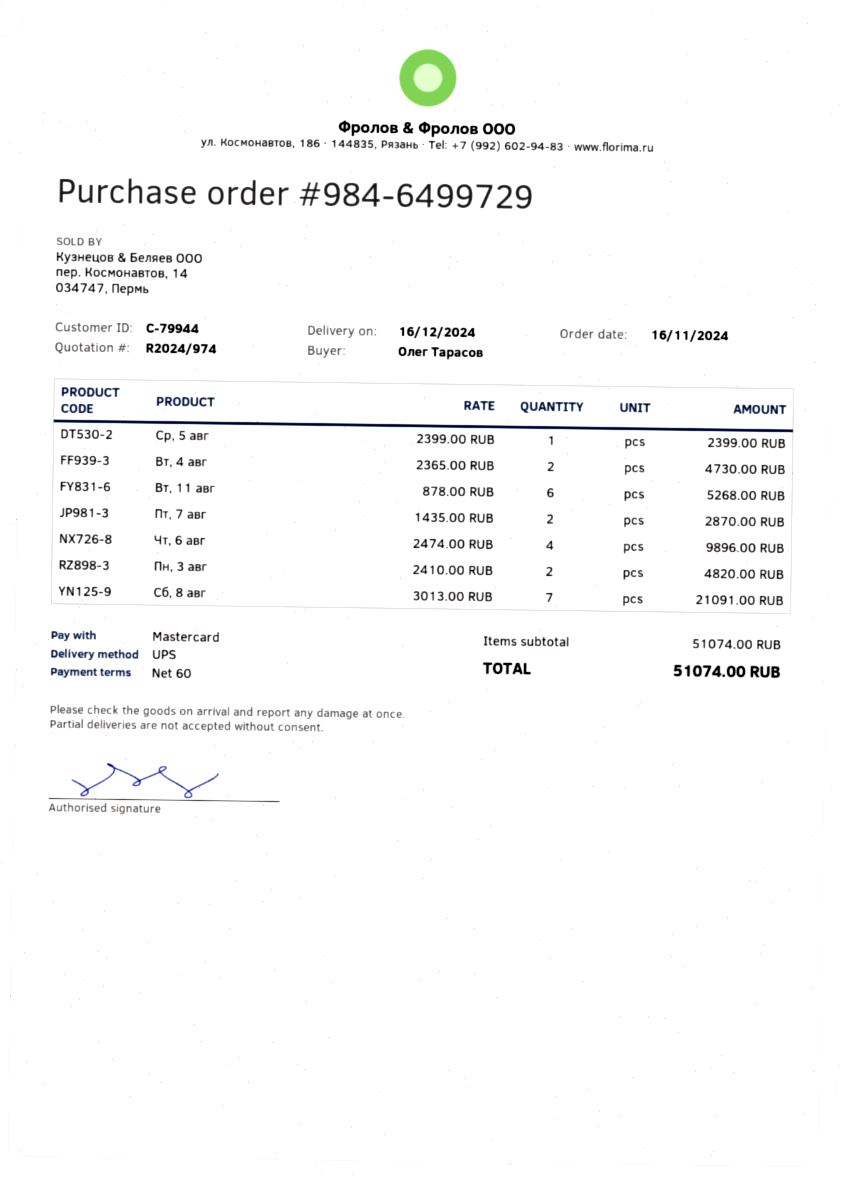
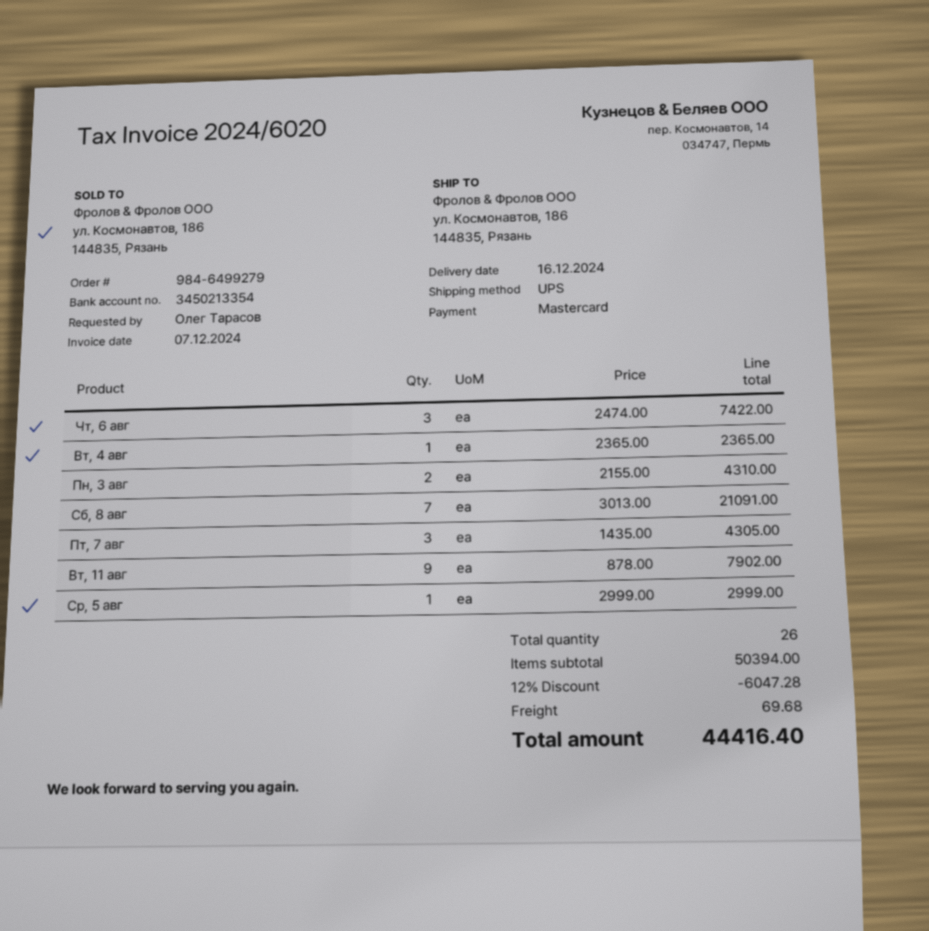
order number: 984-6499729 -> 984-6499279
Ср, 5 авг: 1 x 2399.00 = 2399.00 -> 1 x 2999.00 = 2999.00
Вт, 4 авг: 2 x 2365.00 = 4730.00 -> 1 x 2365.00 = 2365.00
Вт, 11 авг: 6 x 878.00 = 5268.00 -> 9 x 878.00 = 7902.00
Пт, 7 авг: 2 x 1435.00 = 2870.00 -> 3 x 1435.00 = 4305.00
Чт, 6 авг: 4 x 2474.00 = 9896.00 -> 3 x 2474.00 = 7422.00
Пн, 3 авг: 2 x 2410.00 = 4820.00 -> 2 x 2155.00 = 4310.00
subtotal: 51074.00 -> 50394.00
discount: none -> 12% = 6047.28
shipping: none -> 69.68
total: 51074.00 -> 44416.40

